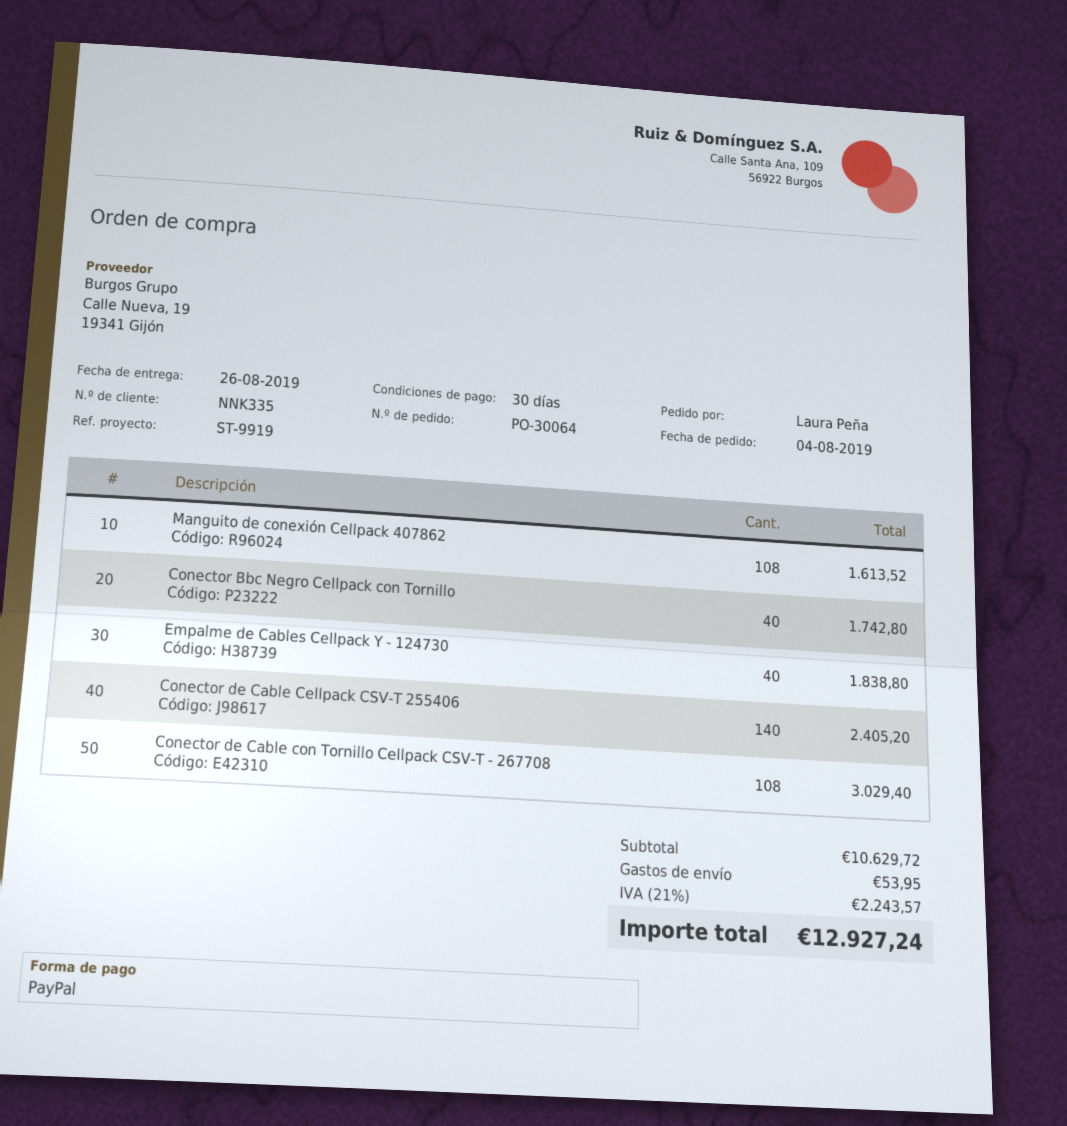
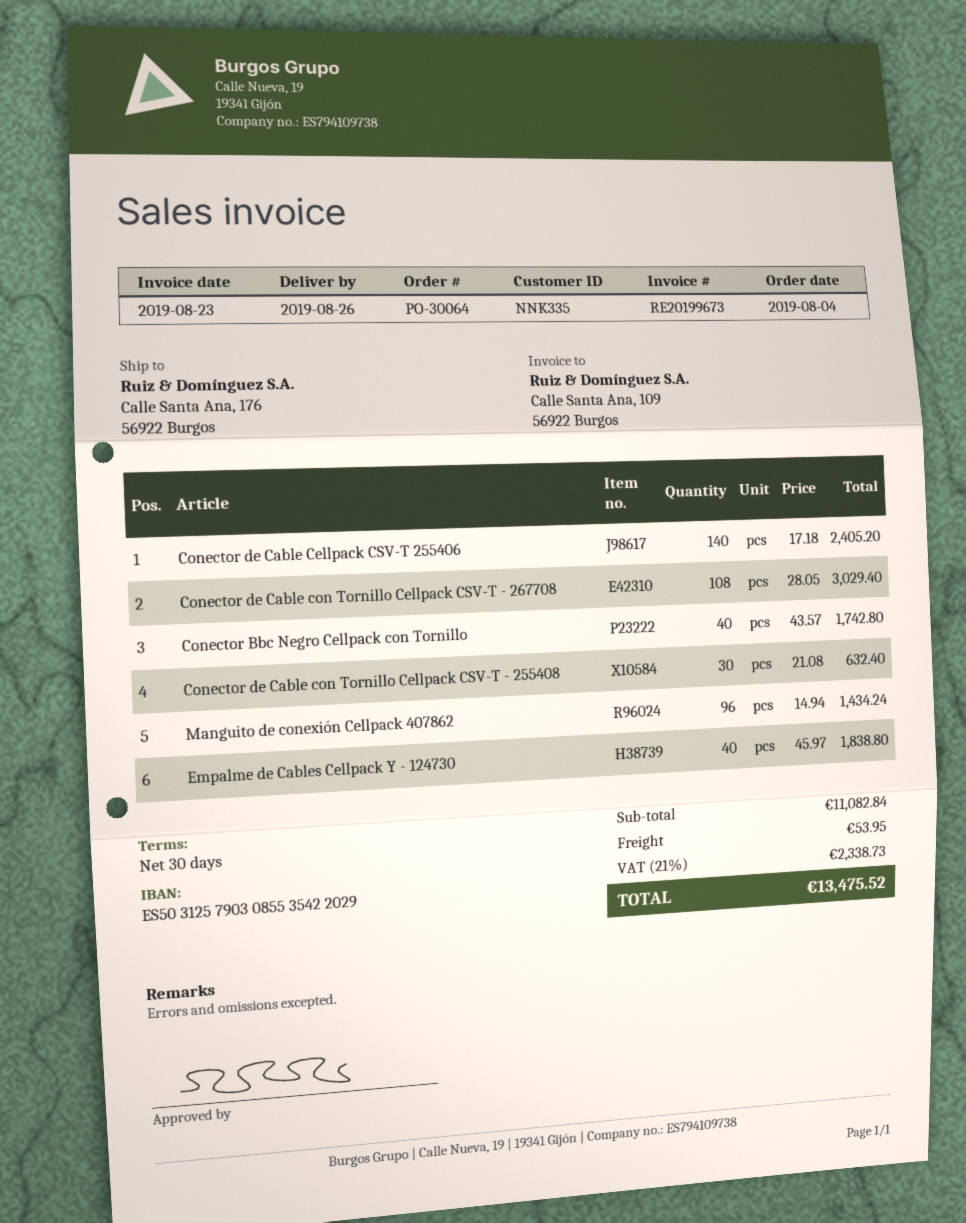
Manguito de conexión Cellpack 407862: 108 for 1613.52 -> 96 for 1434.24
Conector de Cable con Tornillo Cellpack CSV-T - 255408: none -> 30 for 632.40
subtotal: 10629.72 -> 11082.84
tax: 21% = 2243.57 -> 21% = 2338.73
total: 12927.24 -> 13475.52

